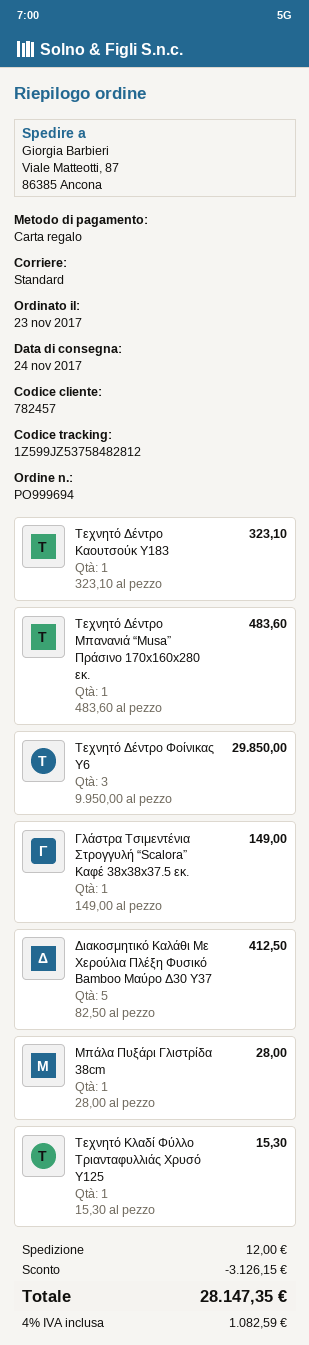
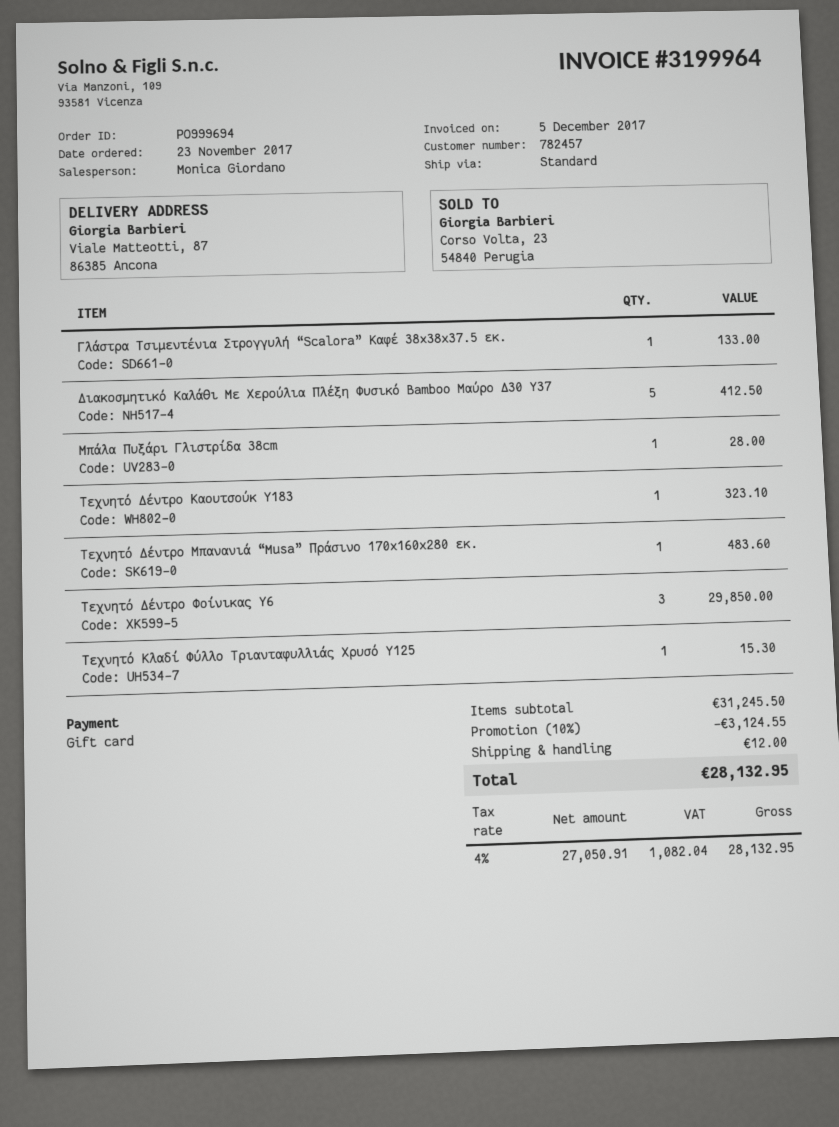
Γλάστρα Τσιμεντένια Στρογγυλή “Scalora” Καφέ 38x38x37.5 εκ.: 1 for 149.00 -> 1 for 133.00
discount: 3126.15 -> 3124.55
tax: 4% = 1082.59 -> 4% = 1082.04
total: 28147.35 -> 28132.95

